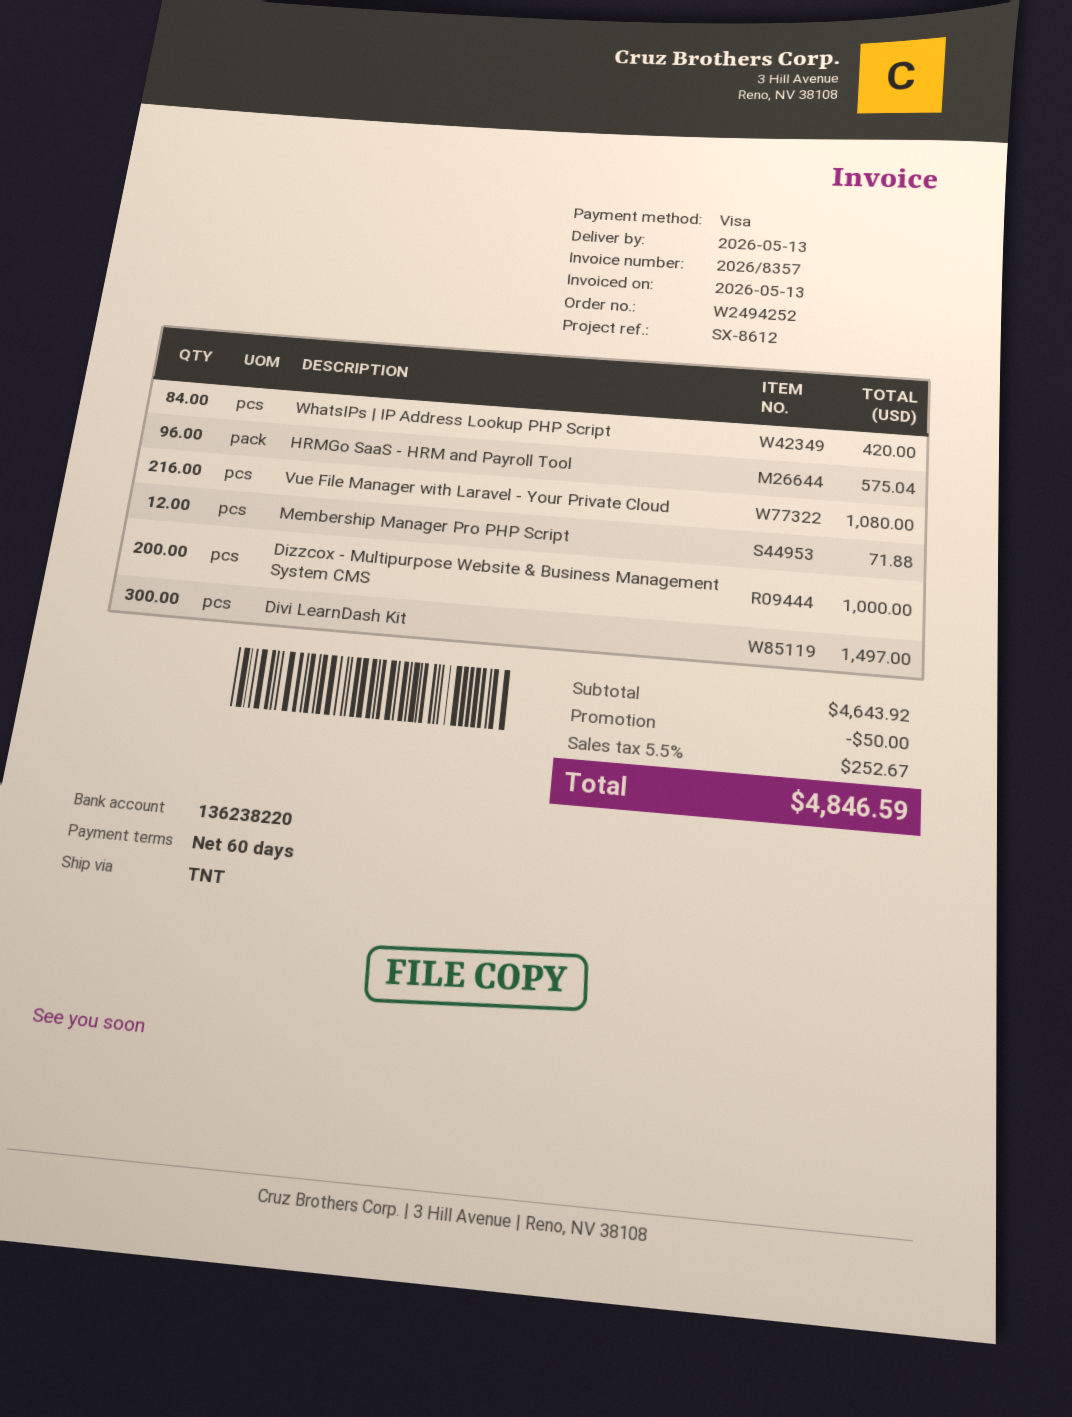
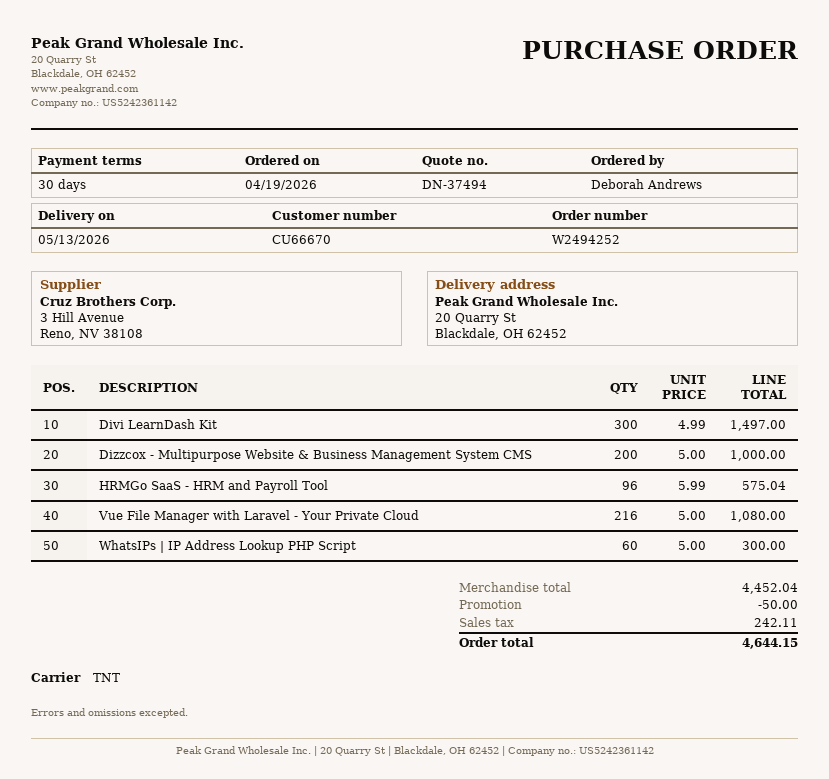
payment terms: 60 days -> 30 days
WhatsIPs | IP Address Lookup PHP Script: 84 for 420.00 -> 60 for 300.00
Membership Manager Pro PHP Script: 12 for 71.88 -> none
subtotal: 4643.92 -> 4452.04
tax: 252.67 -> 242.11
total: 4846.59 -> 4644.15

